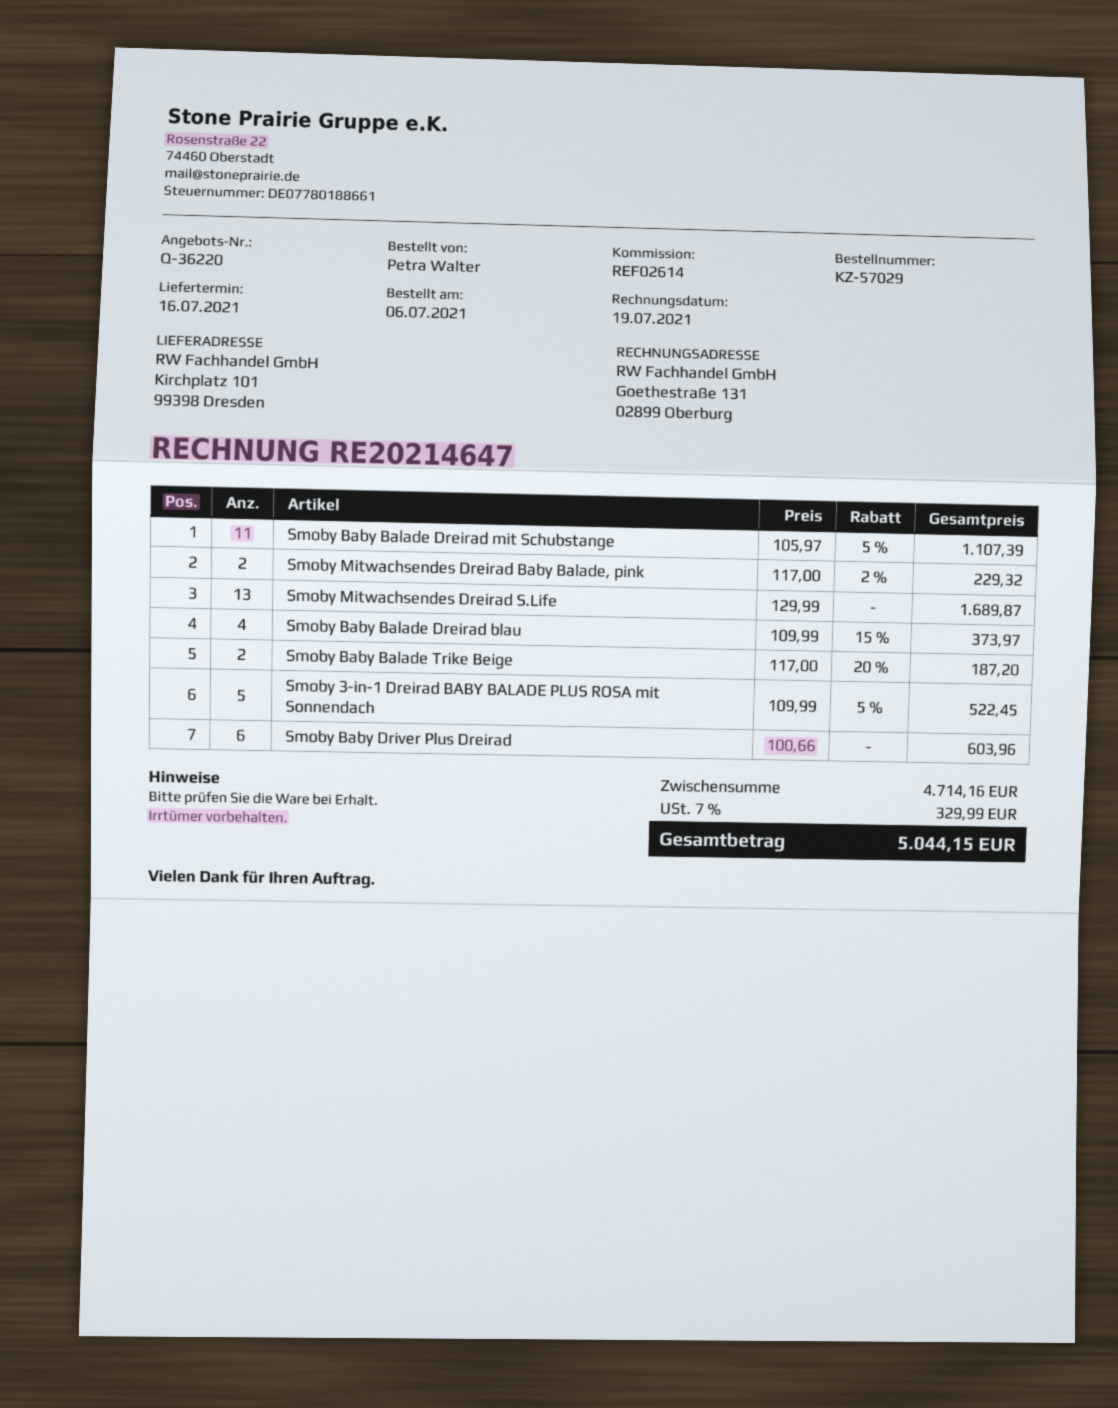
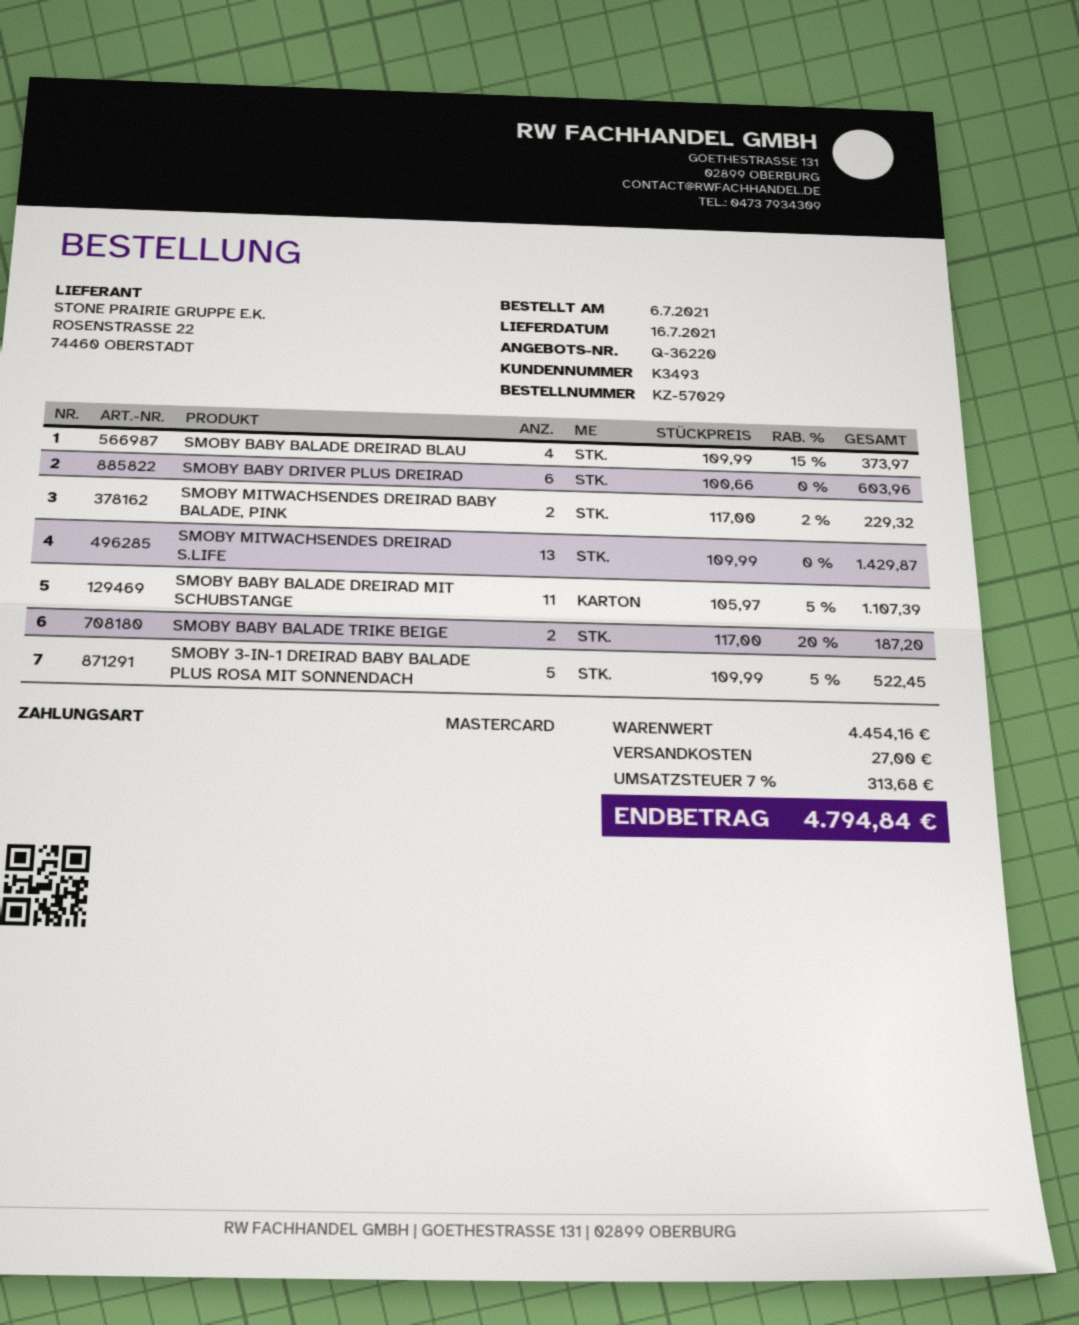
Smoby Mitwachsendes Dreirad S.Life: 13 x 129.99 = 1689.87 -> 13 x 109.99 = 1429.87
subtotal: 4714.16 -> 4454.16
shipping: none -> 27.00
tax: 7% = 329.99 -> 7% = 313.68
total: 5044.15 -> 4794.84

